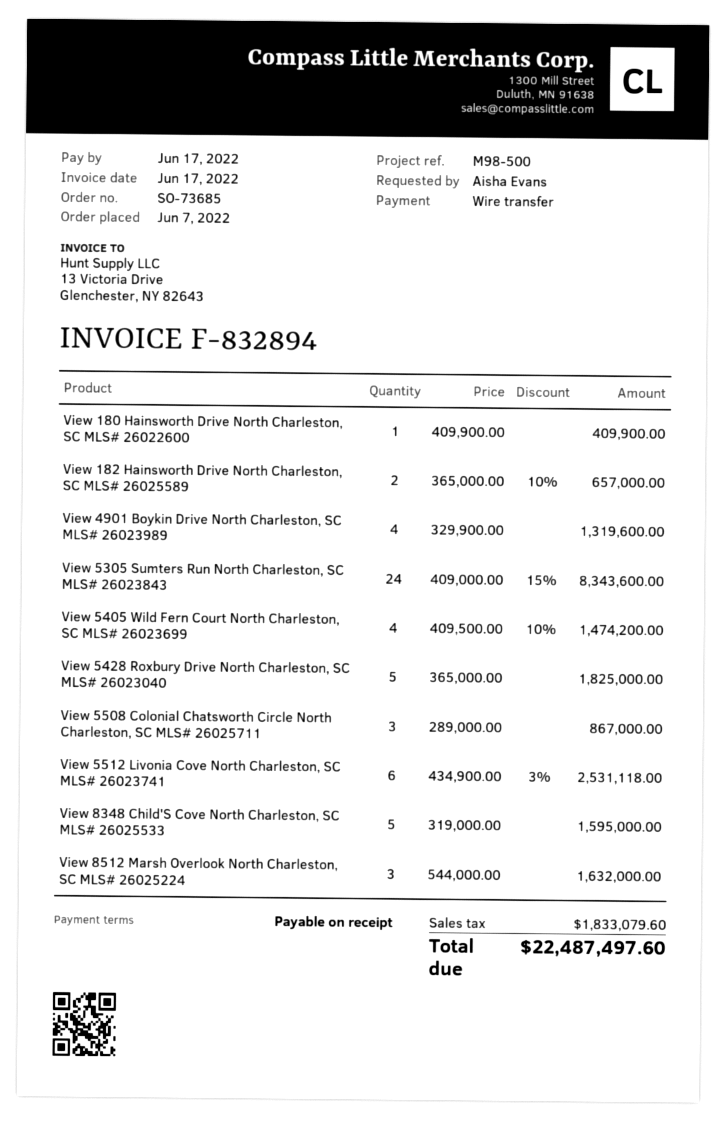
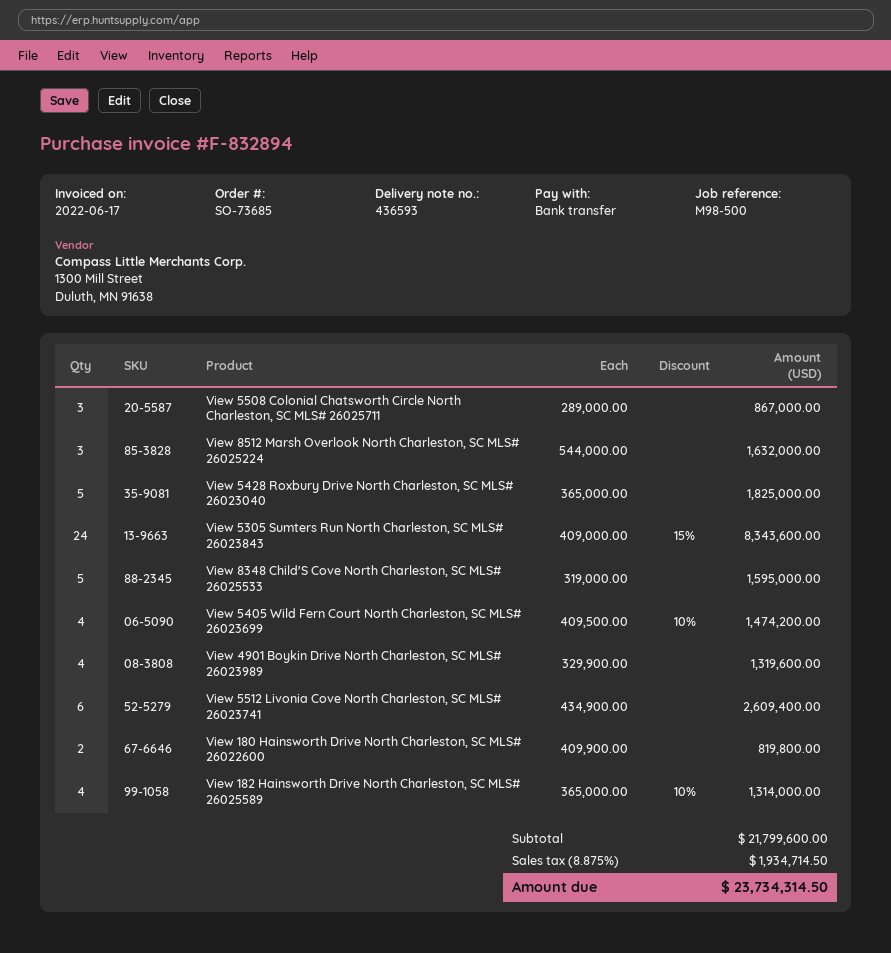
View 180 Hainsworth Drive North Charleston, SC MLS# 26022600: 1 x 409900.00 = 409900.00 -> 2 x 409900.00 = 819800.00
View 182 Hainsworth Drive North Charleston, SC MLS# 26025589: 2 x 365000.00 - 10% = 657000.00 -> 4 x 365000.00 - 10% = 1314000.00
View 5512 Livonia Cove North Charleston, SC MLS# 26023741: 6 x 434900.00 - 3% = 2531118.00 -> 6 x 434900.00 = 2609400.00
tax: 1833079.60 -> 1934714.50
total: 22487497.60 -> 23734314.50

